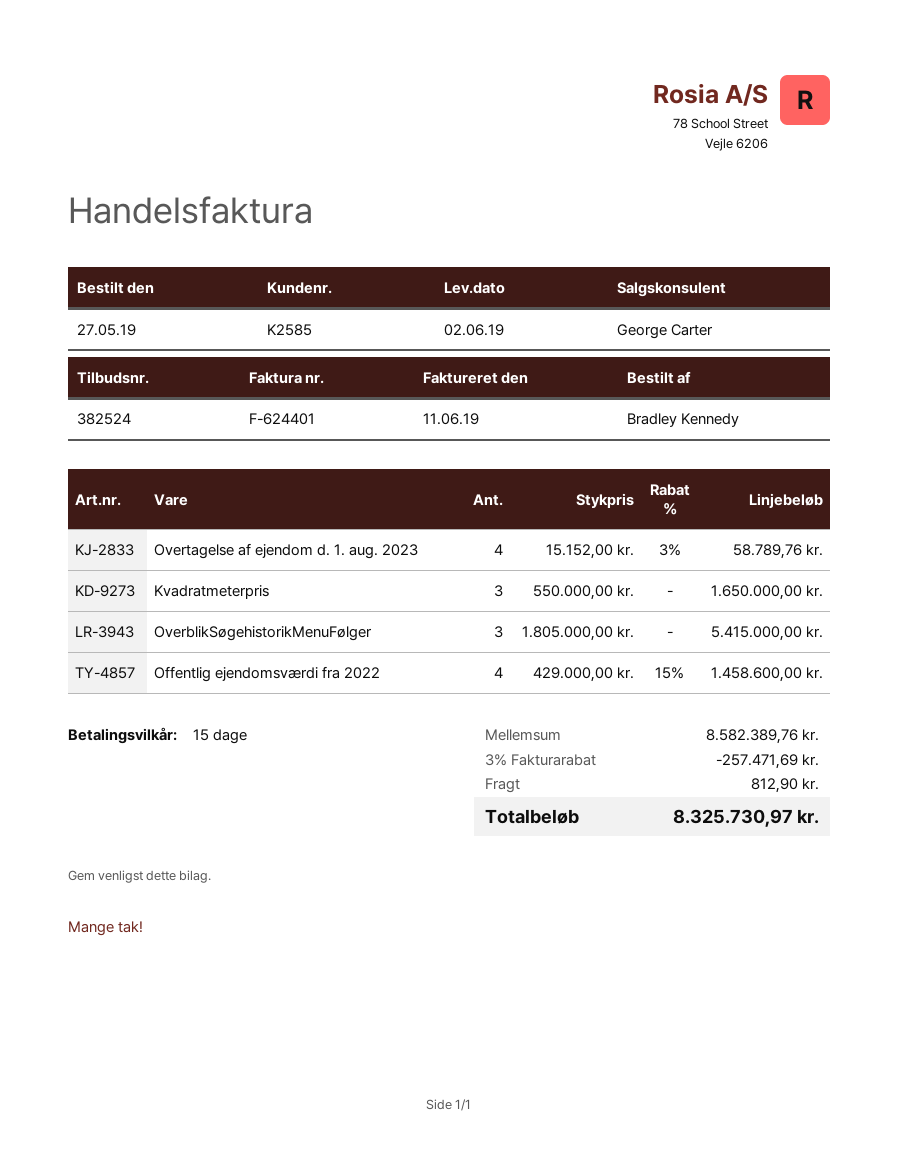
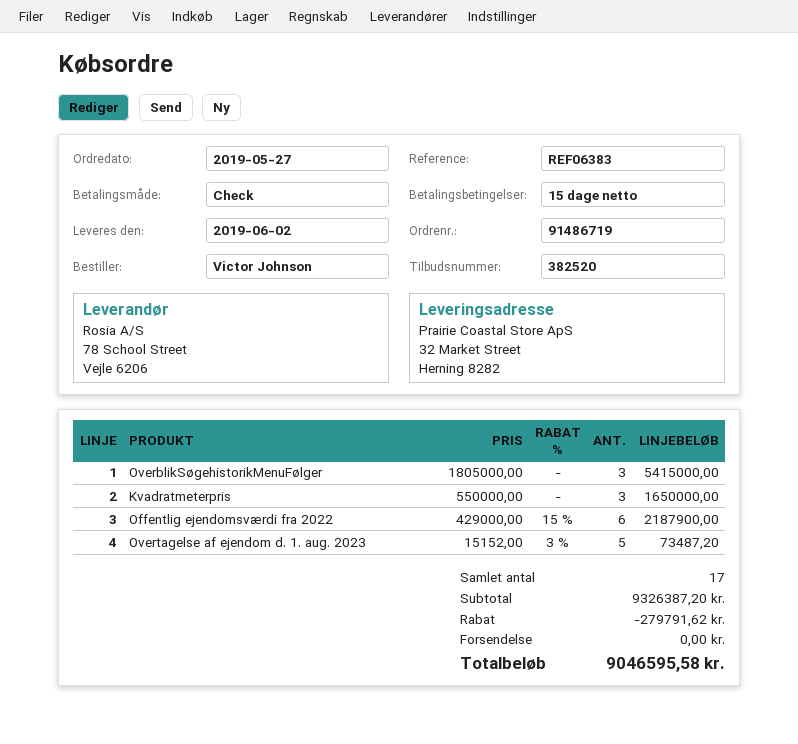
quote number: 382524 -> 382520
ordered by: Bradley Kennedy -> Victor Johnson
Overtagelse af ejendom d. 1. aug. 2023: 4 x 15152.00 - 3% = 58789.76 -> 5 x 15152.00 - 3% = 73487.20
Offentlig ejendomsværdi fra 2022: 4 x 429000.00 - 15% = 1458600.00 -> 6 x 429000.00 - 15% = 2187900.00
subtotal: 8582389.76 -> 9326387.20
discount: 257471.69 -> 279791.62
shipping: 812.90 -> 0.00
total: 8325730.97 -> 9046595.58

